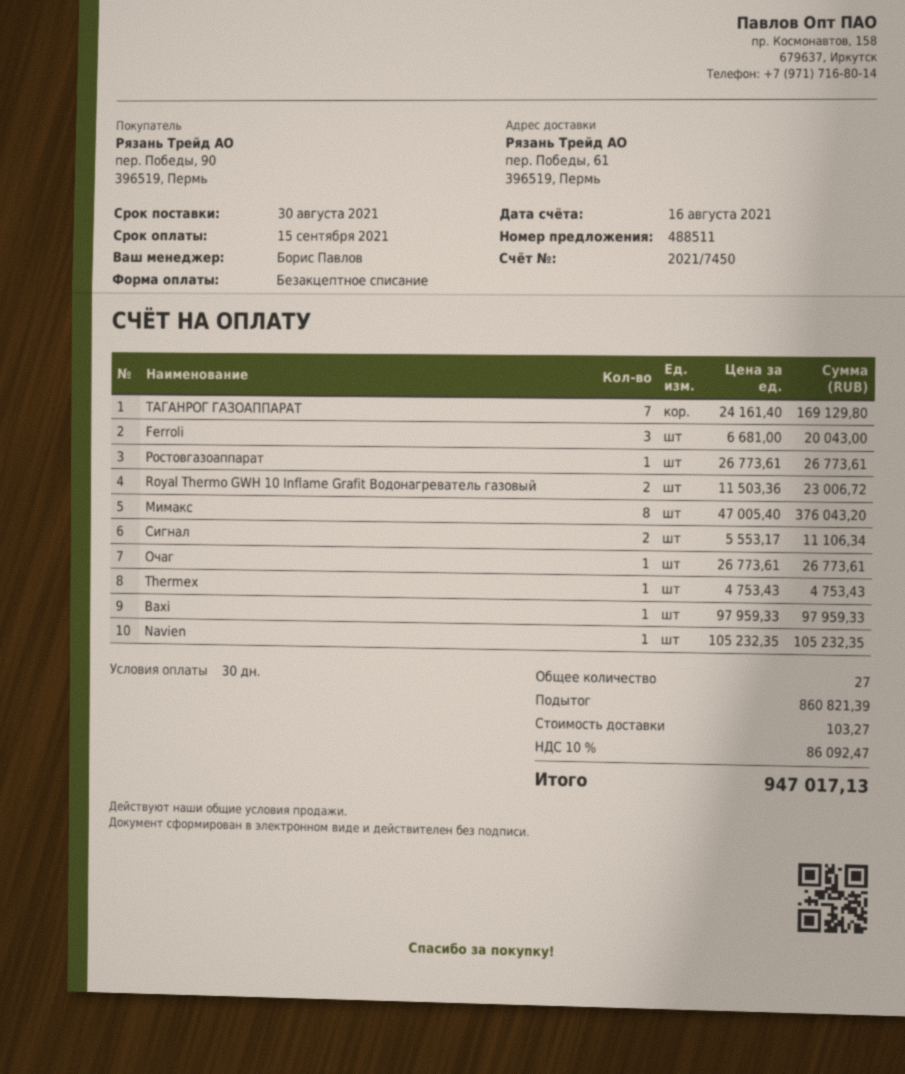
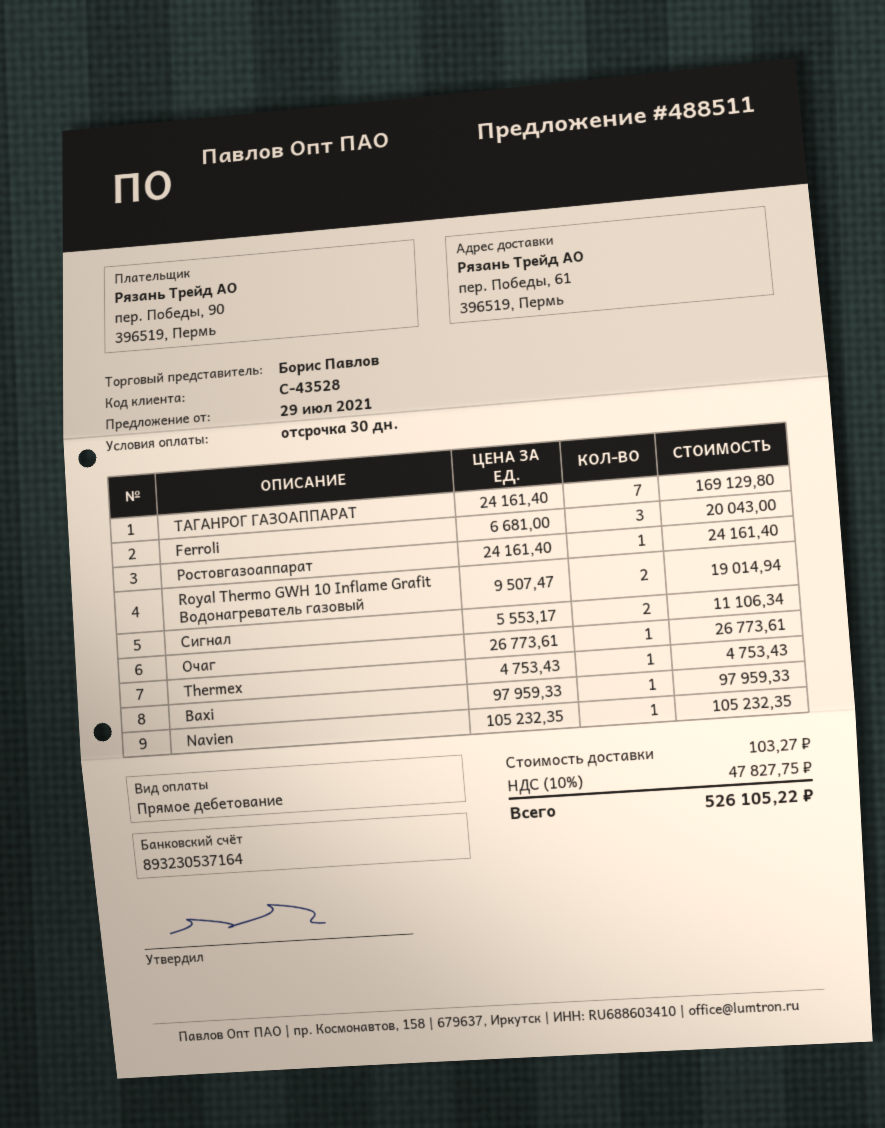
Ростовгазоаппарат: 1 x 26773.61 = 26773.61 -> 1 x 24161.40 = 24161.40
Royal Thermo GWH 10 Inflame Grafit Водонагреватель газовый: 2 x 11503.36 = 23006.72 -> 2 x 9507.47 = 19014.94
Мимакс: 8 x 47005.40 = 376043.20 -> none
tax: 10% = 86092.47 -> 10% = 47827.75
total: 947017.13 -> 526105.22

